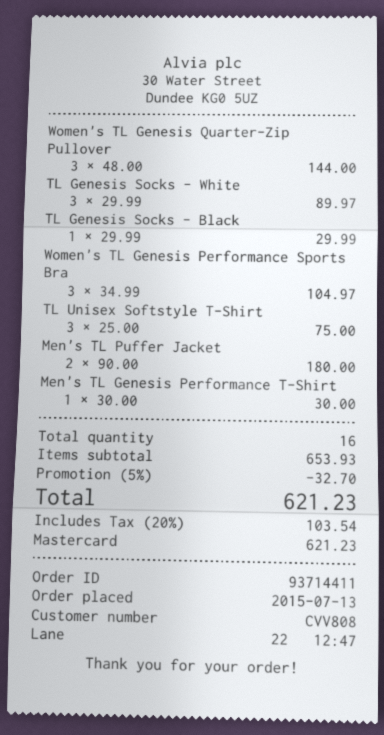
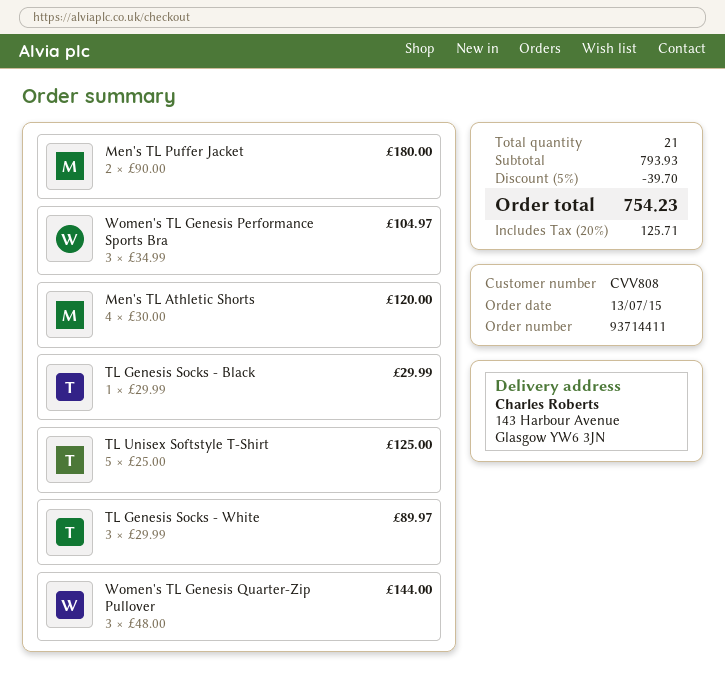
TL Unisex Softstyle T-Shirt: 3 x 25.00 = 75.00 -> 5 x 25.00 = 125.00
Men's TL Genesis Performance T-Shirt: 1 x 30.00 = 30.00 -> none
Men's TL Athletic Shorts: none -> 4 x 30.00 = 120.00
total quantity: 16 -> 21
subtotal: 653.93 -> 793.93
discount: 5% = 32.70 -> 5% = 39.70
tax: 20% = 103.54 -> 20% = 125.71
total: 621.23 -> 754.23

